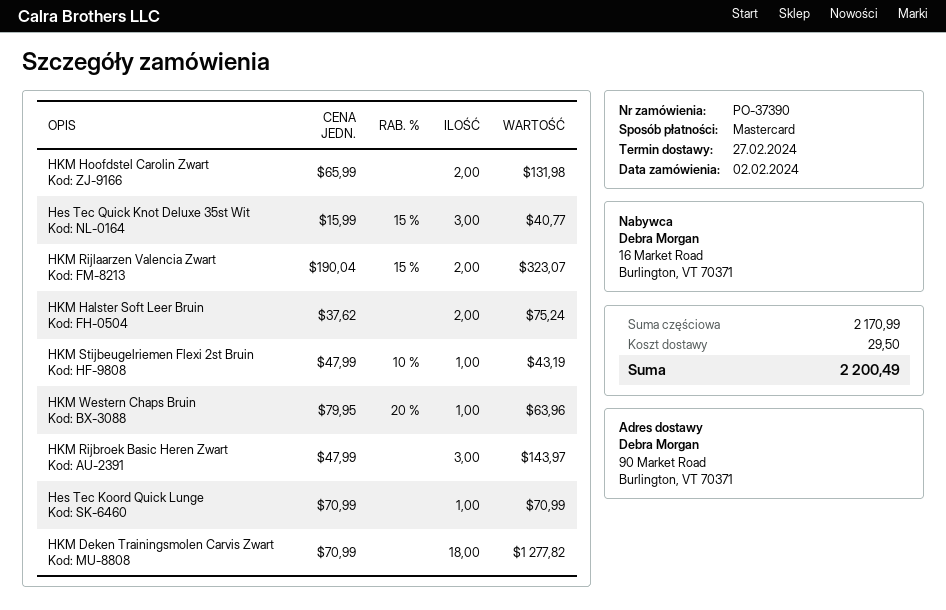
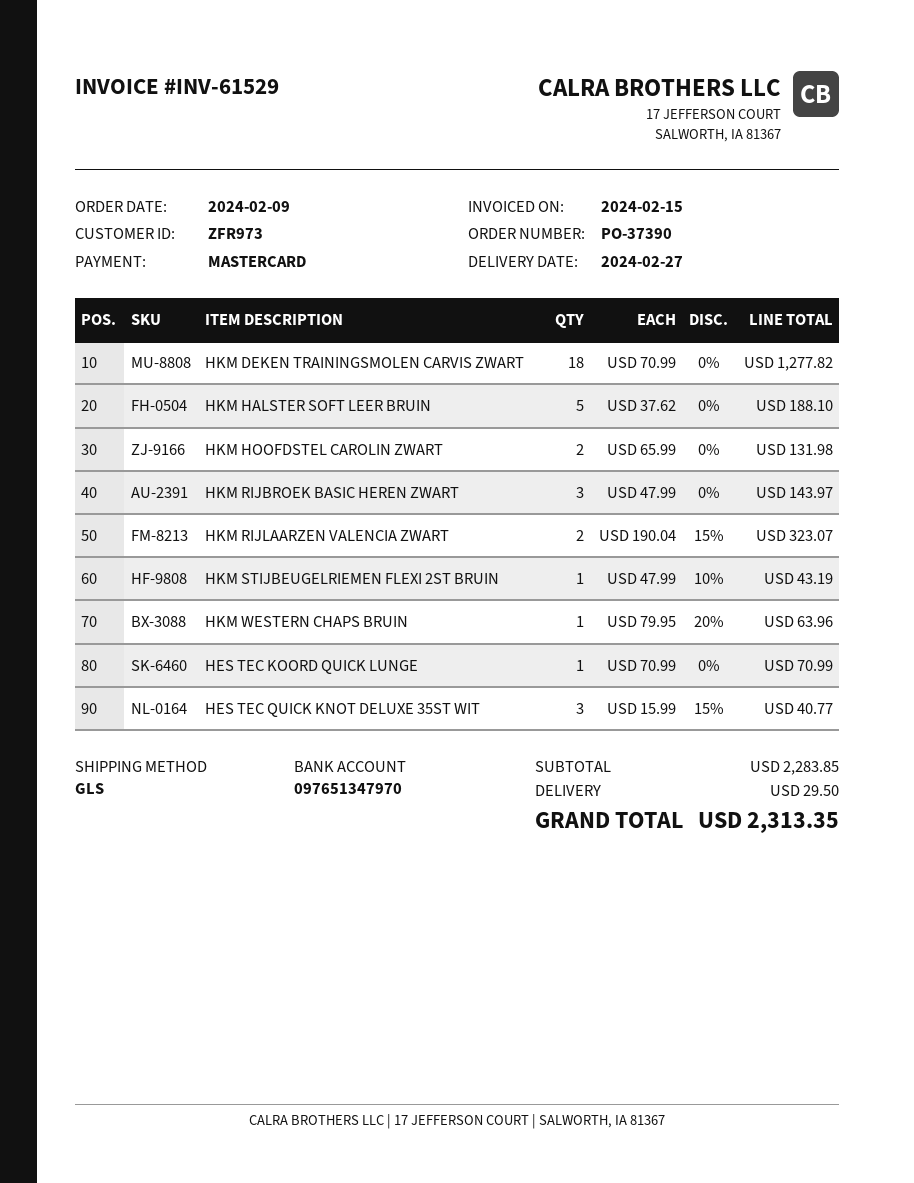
order date: 2024-02-02 -> 2024-02-09
HKM Halster Soft Leer Bruin: 2 x 37.62 = 75.24 -> 5 x 37.62 = 188.10
subtotal: 2170.99 -> 2283.85
total: 2200.49 -> 2313.35

